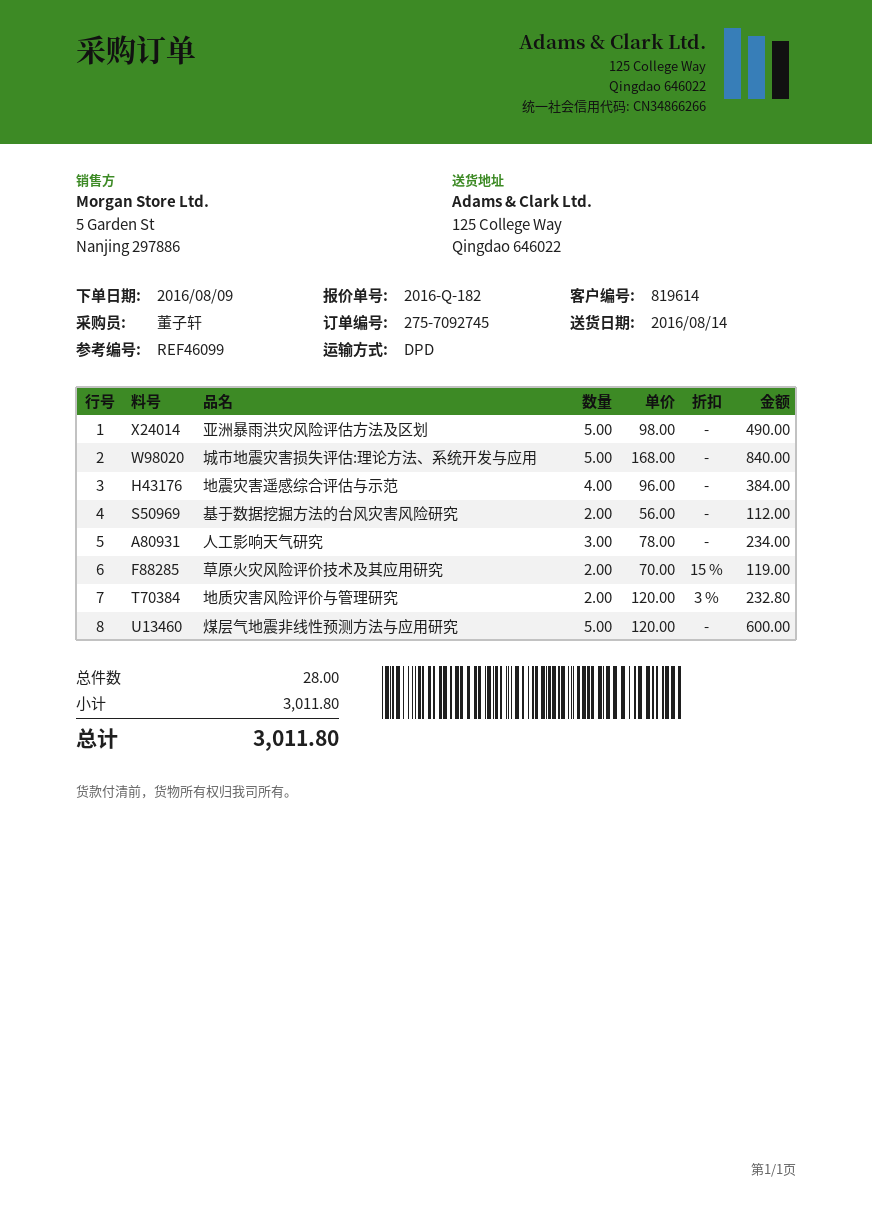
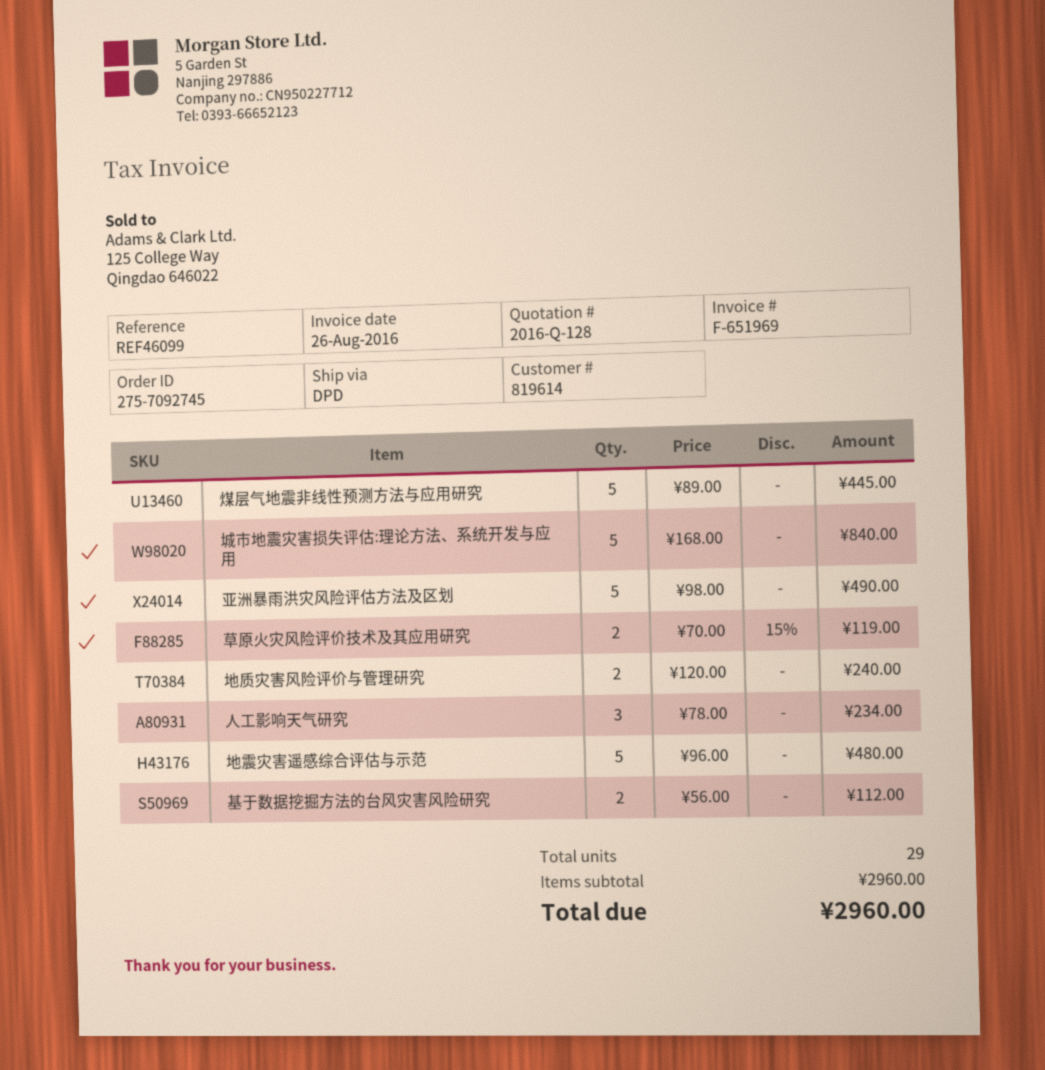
quote number: 2016-Q-182 -> 2016-Q-128
地震灾害遥感综合评估与示范: 4 x 96.00 = 384.00 -> 5 x 96.00 = 480.00
地质灾害风险评价与管理研究: 2 x 120.00 - 3% = 232.80 -> 2 x 120.00 = 240.00
煤层气地震非线性预测方法与应用研究: 5 x 120.00 = 600.00 -> 5 x 89.00 = 445.00
total quantity: 28 -> 29
subtotal: 3011.80 -> 2960.00
total: 3011.80 -> 2960.00

